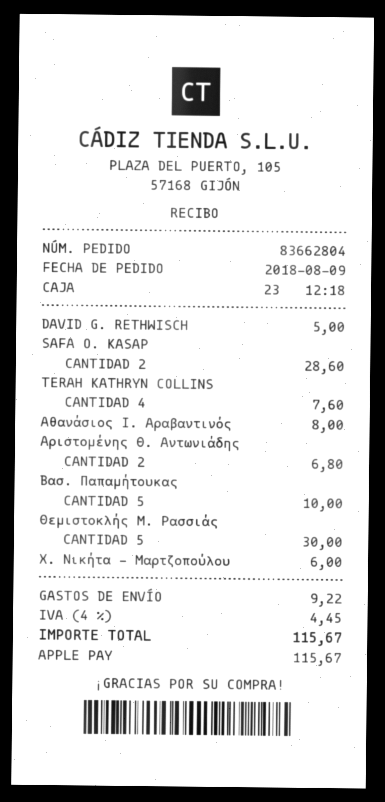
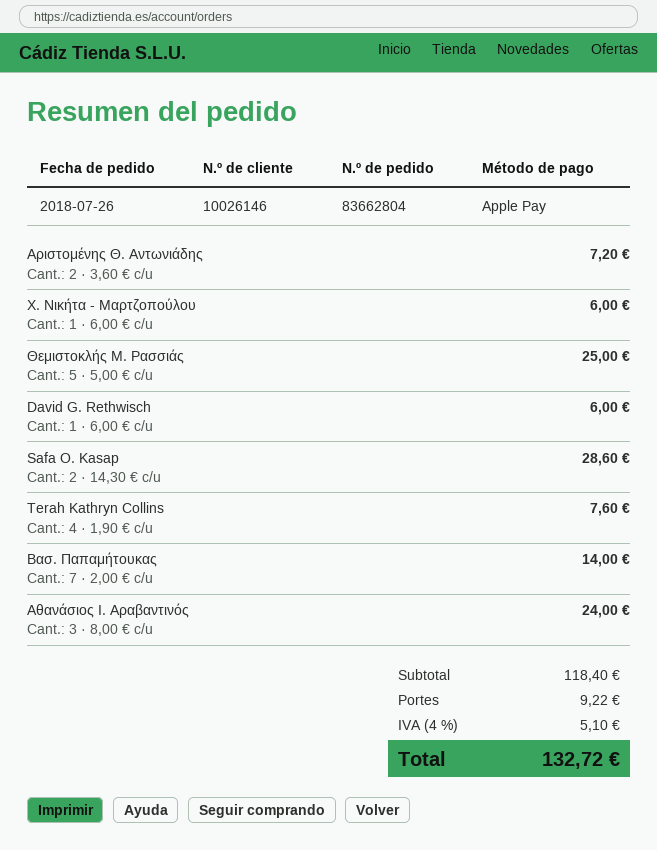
order date: 2018-08-09 -> 2018-07-26
DAVID G. RETHWISCH: 1 for 5.00 -> 1 for 6.00
Αθανάσιος Ι. Αραβαντινός: 1 for 8.00 -> 3 for 24.00
Αριστομένης Θ. Αντωνιάδης: 2 for 6.80 -> 2 for 7.20
Βασ. Παπαμήτουκας: 5 for 10.00 -> 7 for 14.00
Θεμιστοκλής Μ. Ρασσιάς: 5 for 30.00 -> 5 for 25.00
tax: 4% = 4.45 -> 4% = 5.10
total: 115.67 -> 132.72

